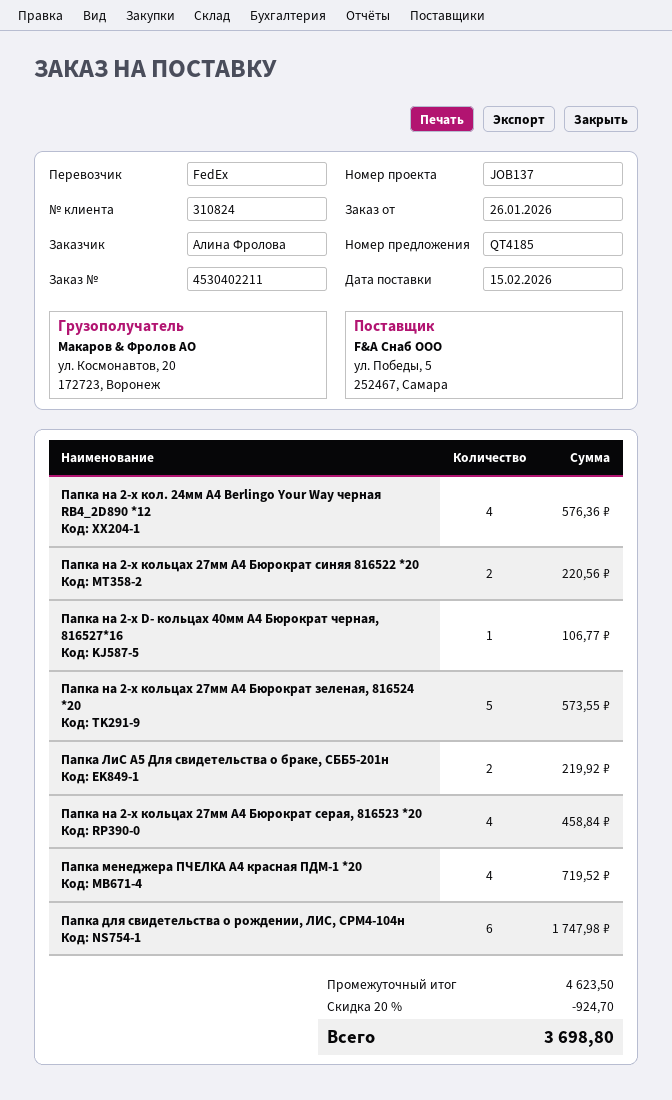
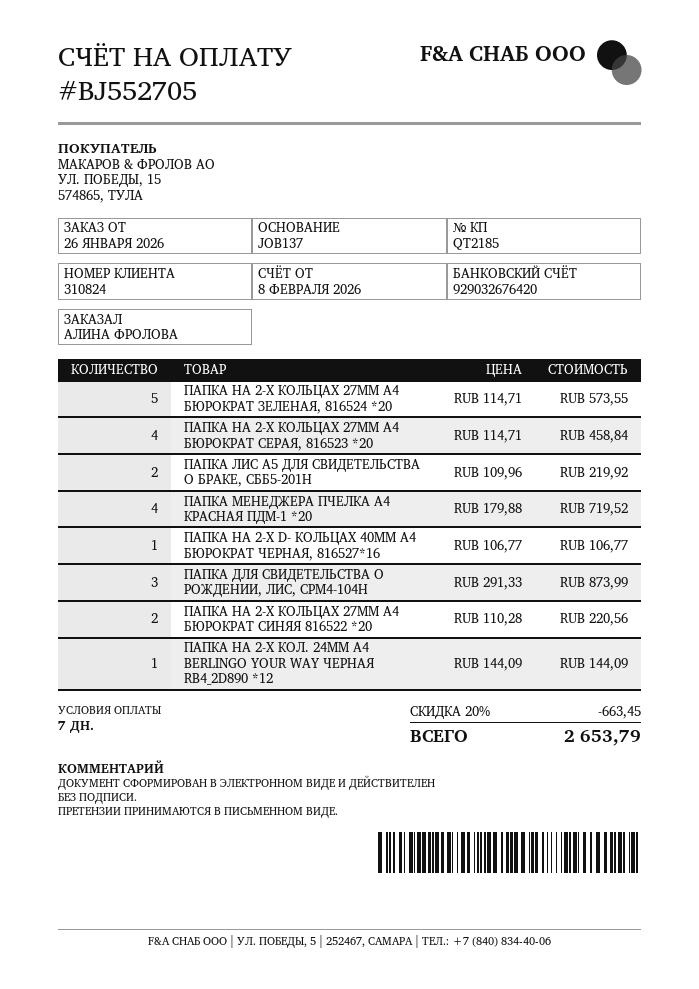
quote number: QT4185 -> QT2185
Папка на 2-х кол. 24мм А4 Berlingo Your Way черная RB4_2D890 *12: 4 for 576.36 -> 1 for 144.09
Папка для свидетельства о рождении, ЛИС, СРМ4-104н: 6 for 1747.98 -> 3 for 873.99
discount: 20% = 924.70 -> 20% = 663.45
total: 3698.80 -> 2653.79

